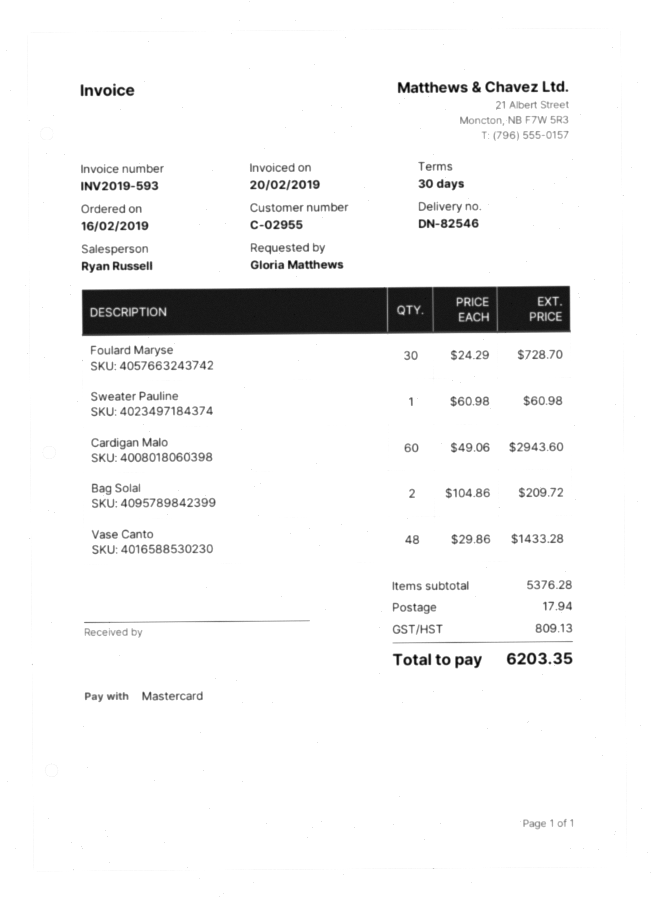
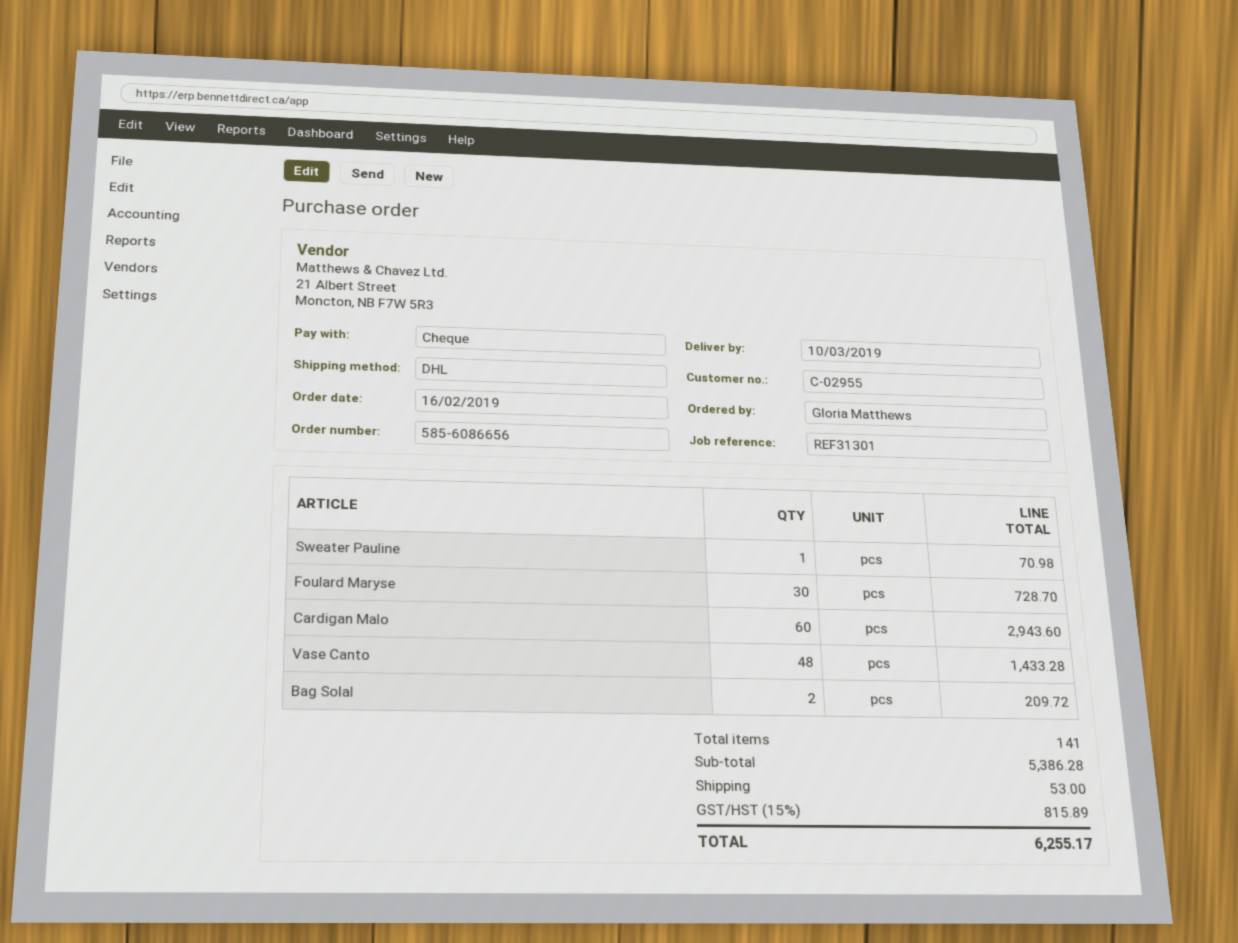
payment method: Mastercard -> cheque
Sweater Pauline: 1 for 60.98 -> 1 for 70.98
subtotal: 5376.28 -> 5386.28
shipping: 17.94 -> 53.00
tax: 809.13 -> 815.89
total: 6203.35 -> 6255.17

